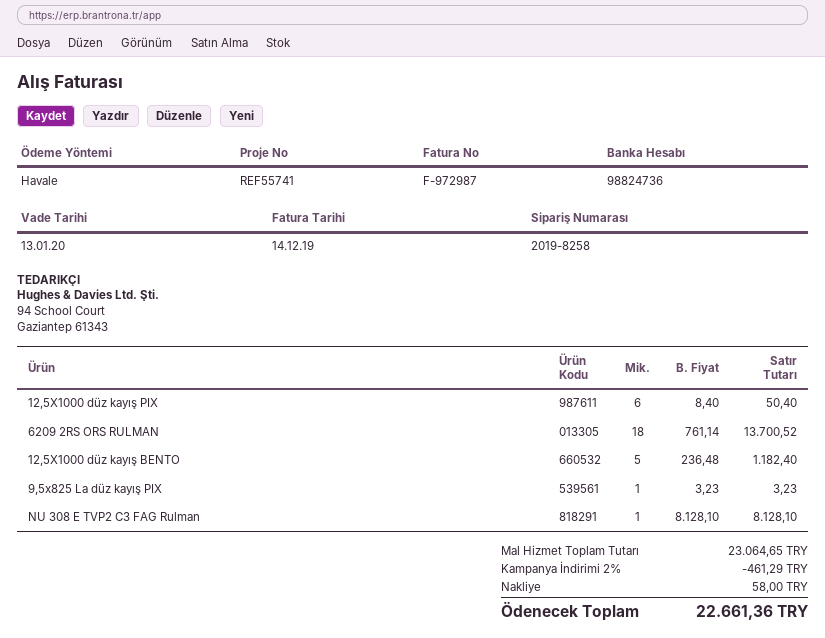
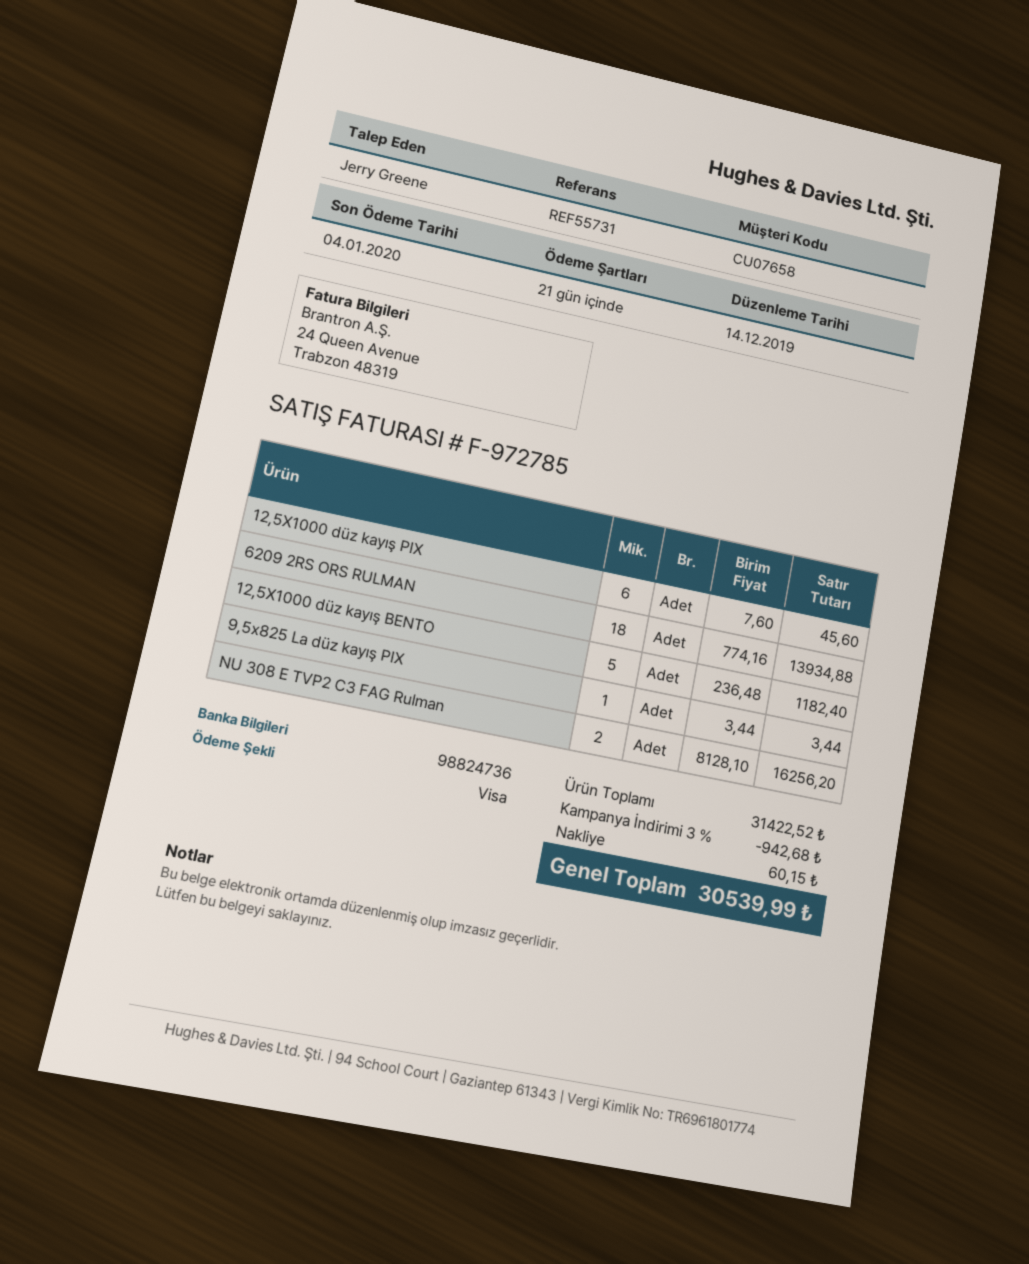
invoice number: F-972987 -> F-972785
due date: 2020-01-13 -> 2020-01-04
reference: REF55741 -> REF55731
payment method: bank transfer -> Visa
12,5X1000 düz kayış PIX: 6 x 8.40 = 50.40 -> 6 x 7.60 = 45.60
6209 2RS ORS RULMAN: 18 x 761.14 = 13700.52 -> 18 x 774.16 = 13934.88
9,5x825 La düz kayış PIX: 1 x 3.23 = 3.23 -> 1 x 3.44 = 3.44
NU 308 E TVP2 C3 FAG Rulman: 1 x 8128.10 = 8128.10 -> 2 x 8128.10 = 16256.20
subtotal: 23064.65 -> 31422.52
discount: 2% = 461.29 -> 3% = 942.68
shipping: 58.00 -> 60.15
total: 22661.36 -> 30539.99

